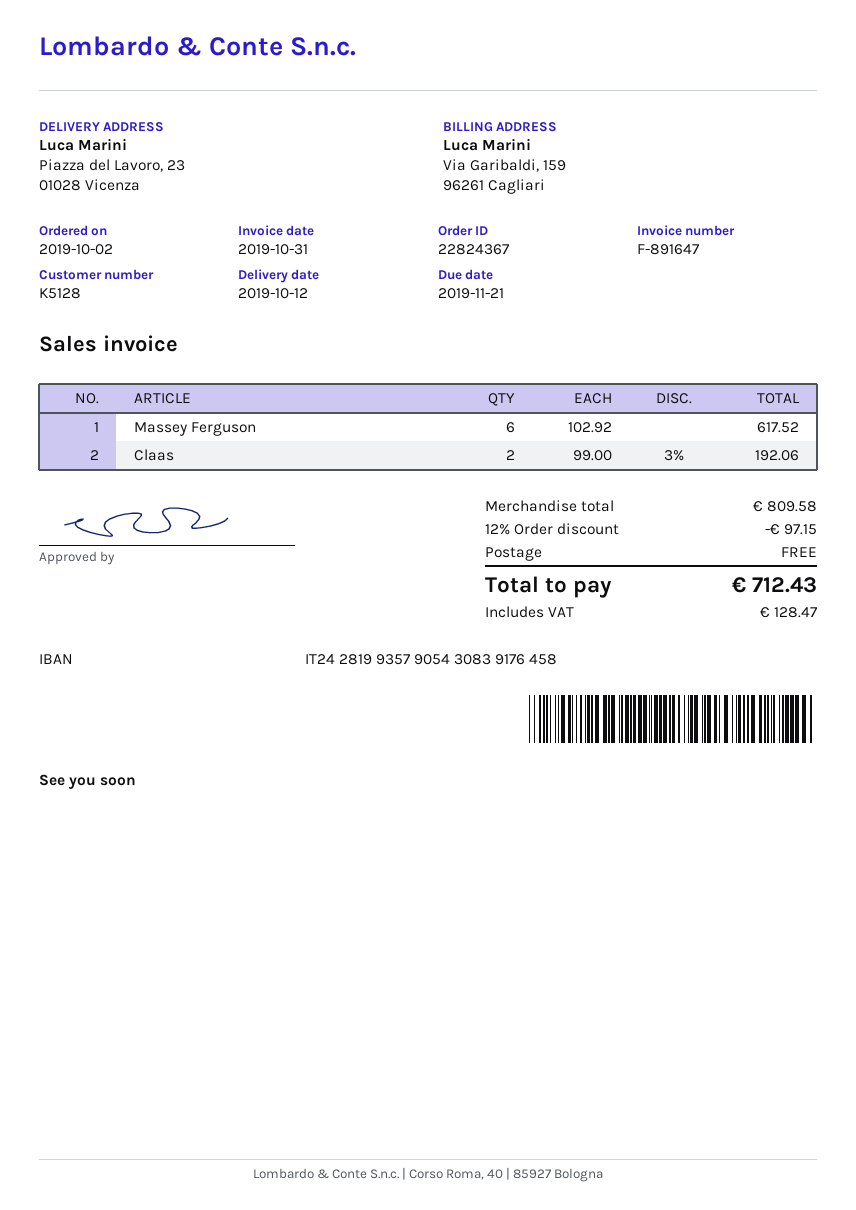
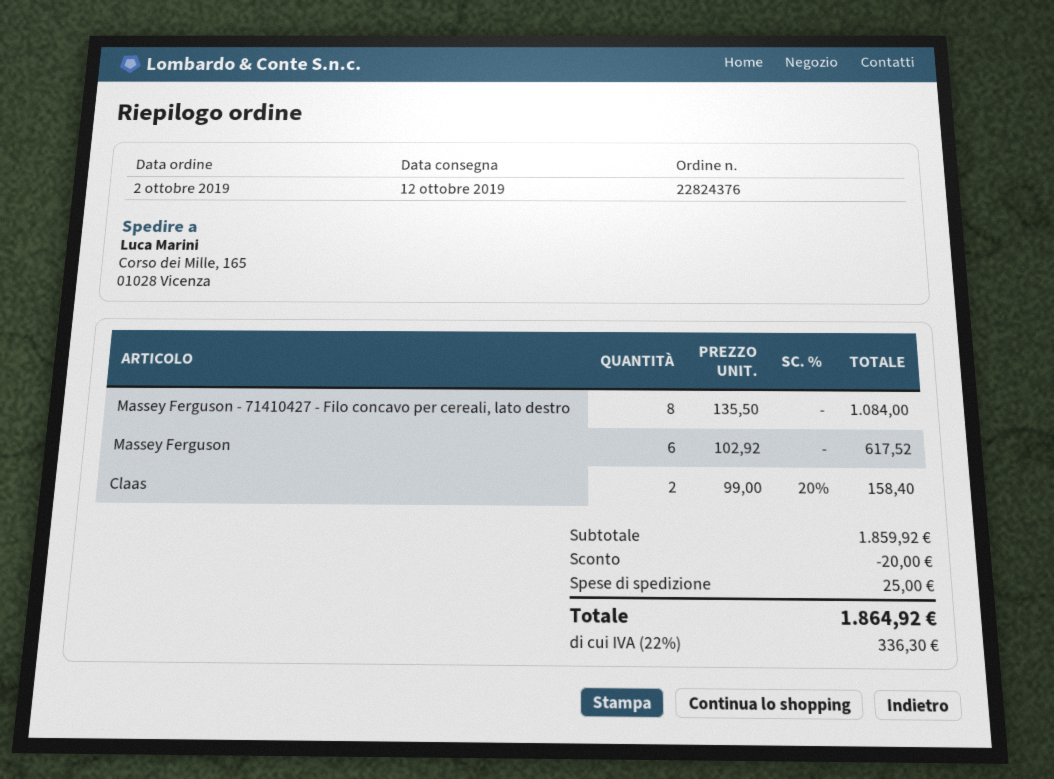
order number: 22824367 -> 22824376
ship to: Piazza del Lavoro, 23, 01028 Vicenza -> Corso dei Mille, 165, 01028 Vicenza
Claas: 2 x 99.00 - 3% = 192.06 -> 2 x 99.00 - 20% = 158.40
Massey Ferguson - 71410427 - Filo concavo per cereali, lato destro: none -> 8 x 135.50 = 1084.00
subtotal: 809.58 -> 1859.92
discount: 97.15 -> 20.00
shipping: 0.00 -> 25.00
tax: 128.47 -> 336.30
total: 712.43 -> 1864.92

